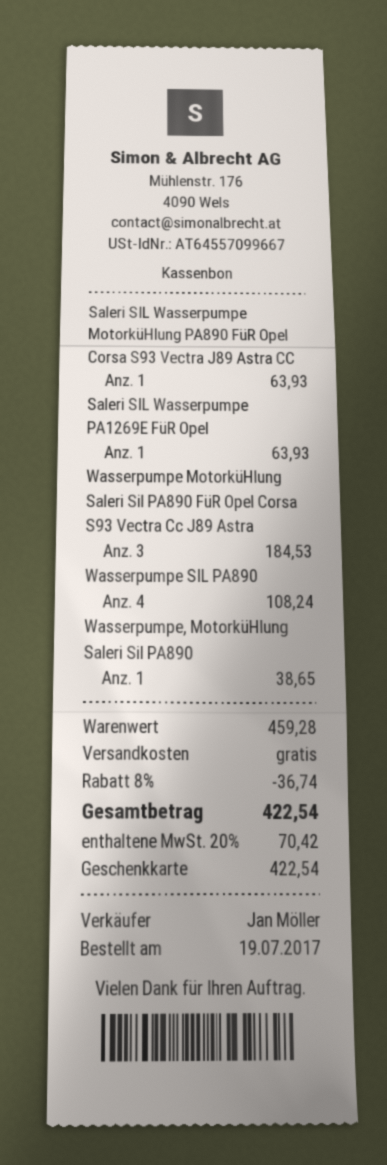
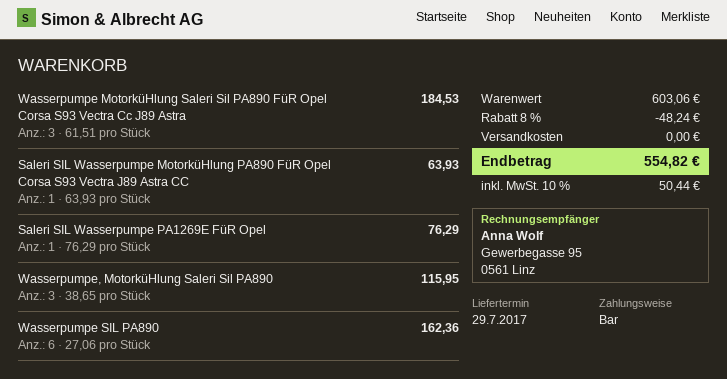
payment method: gift card -> cash
Saleri SIL Wasserpumpe PA1269E FüR Opel: 1 for 63.93 -> 1 for 76.29
Wasserpumpe SIL PA890: 4 for 108.24 -> 6 for 162.36
Wasserpumpe, MotorküHlung Saleri Sil PA890: 1 for 38.65 -> 3 for 115.95
subtotal: 459.28 -> 603.06
discount: 8% = 36.74 -> 8% = 48.24
tax: 20% = 70.42 -> 10% = 50.44
total: 422.54 -> 554.82

